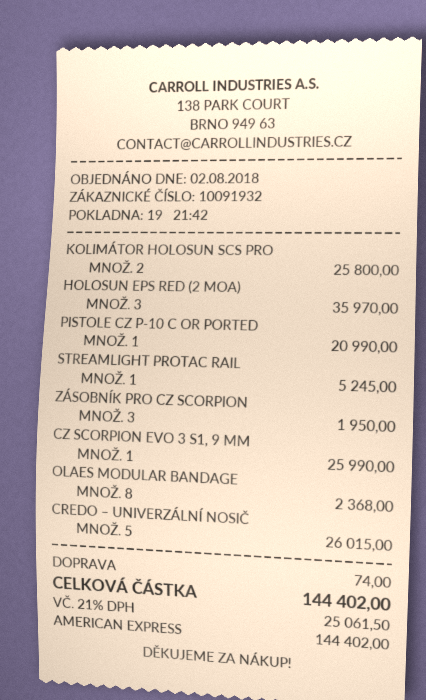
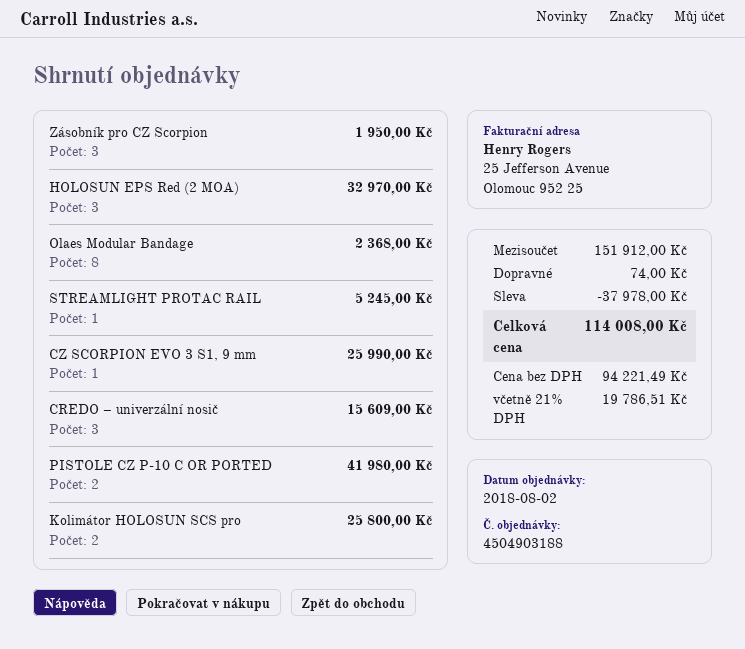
HOLOSUN EPS RED (2 MOA): 3 for 35970.00 -> 3 for 32970.00
PISTOLE CZ P-10 C OR PORTED: 1 for 20990.00 -> 2 for 41980.00
CREDO – UNIVERZÁLNÍ NOSIČ: 5 for 26015.00 -> 3 for 15609.00
discount: none -> 37978.00
tax: 21% = 25061.50 -> 21% = 19786.51
total: 144402.00 -> 114008.00

